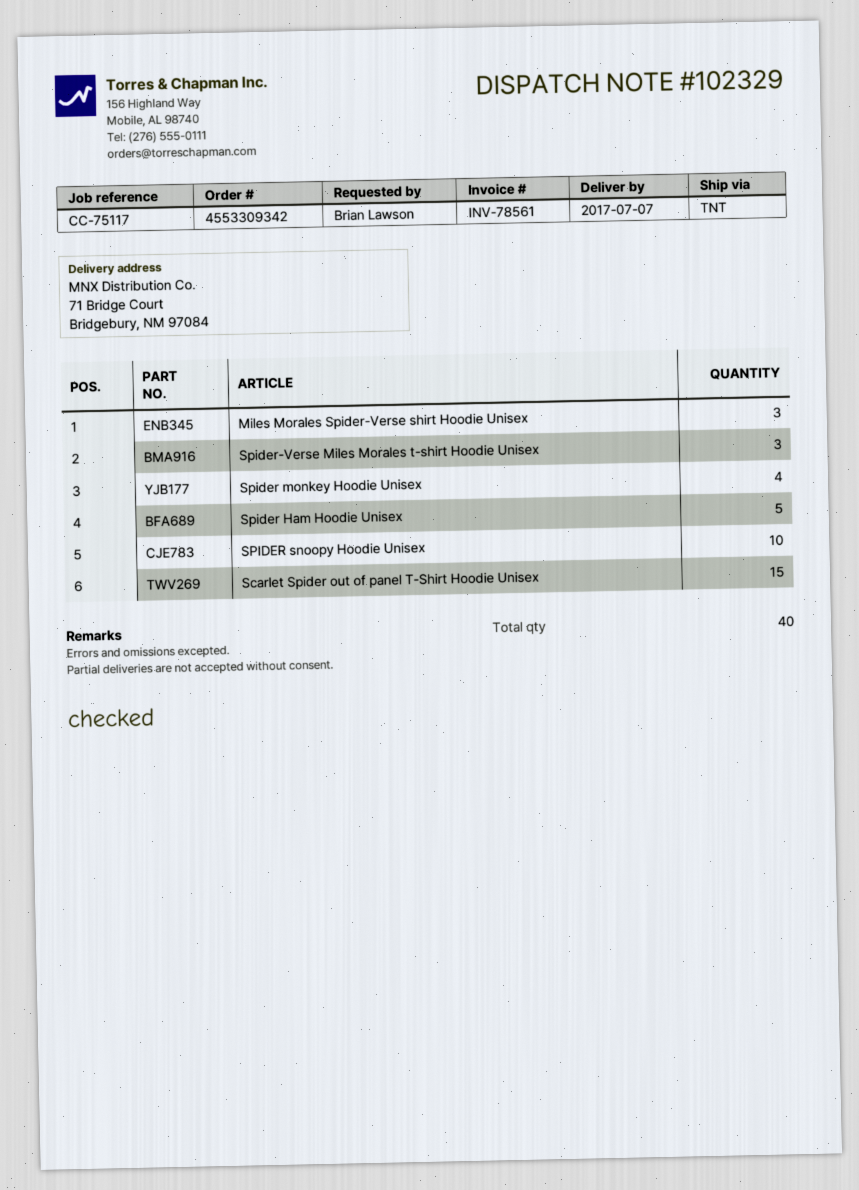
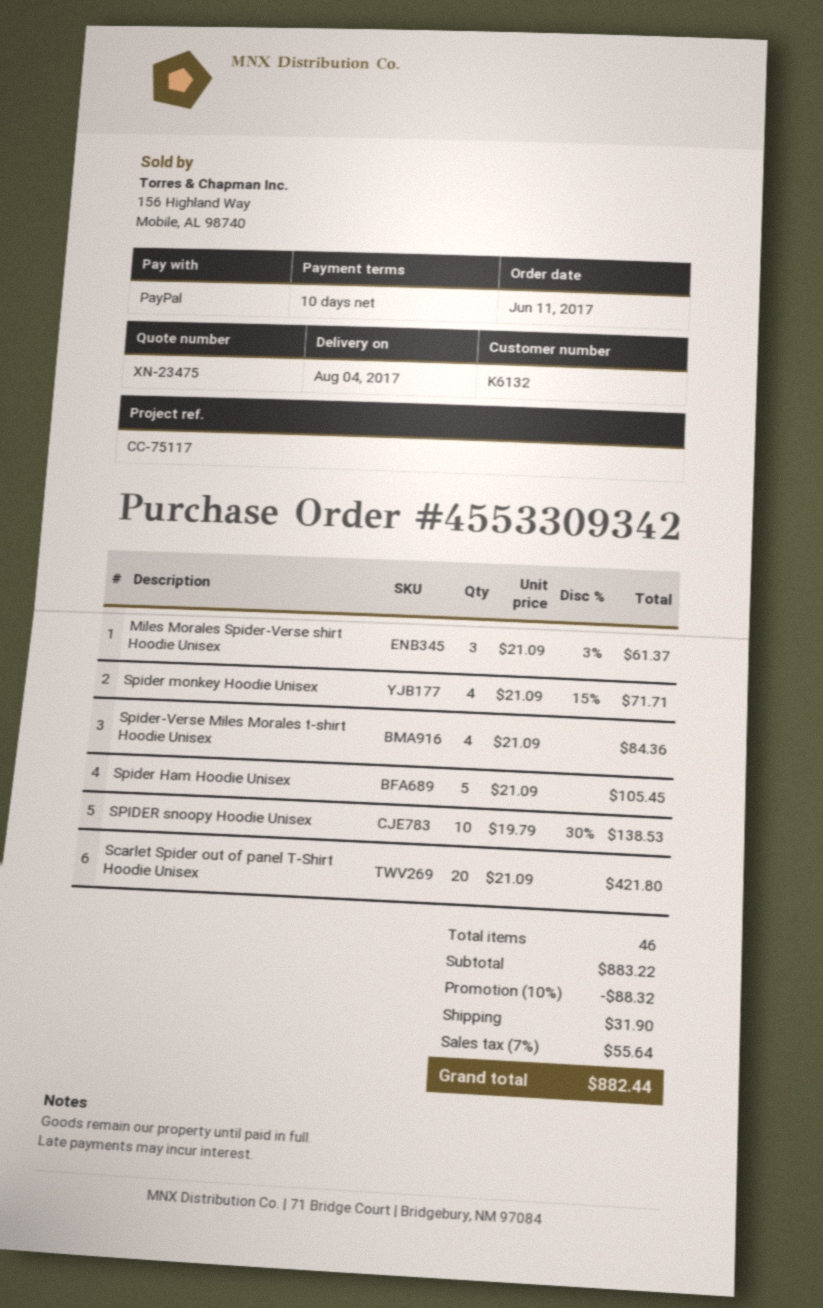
delivery date: 2017-07-07 -> 2017-08-04
Spider-Verse Miles Morales t-shirt Hoodie Unisex: 3 -> 4
Scarlet Spider out of panel T-Shirt Hoodie Unisex: 15 -> 20
total quantity: 40 -> 46

